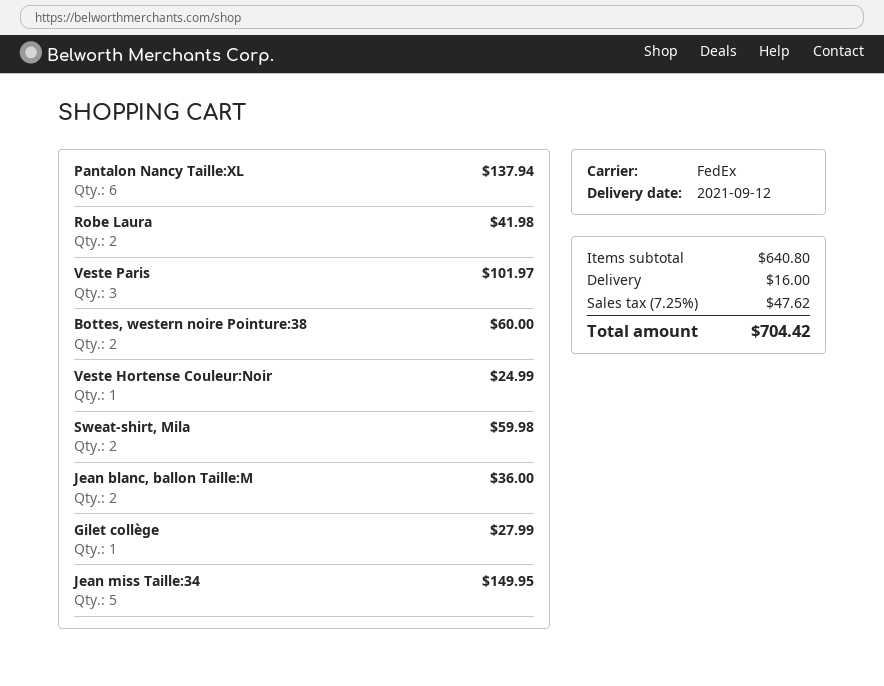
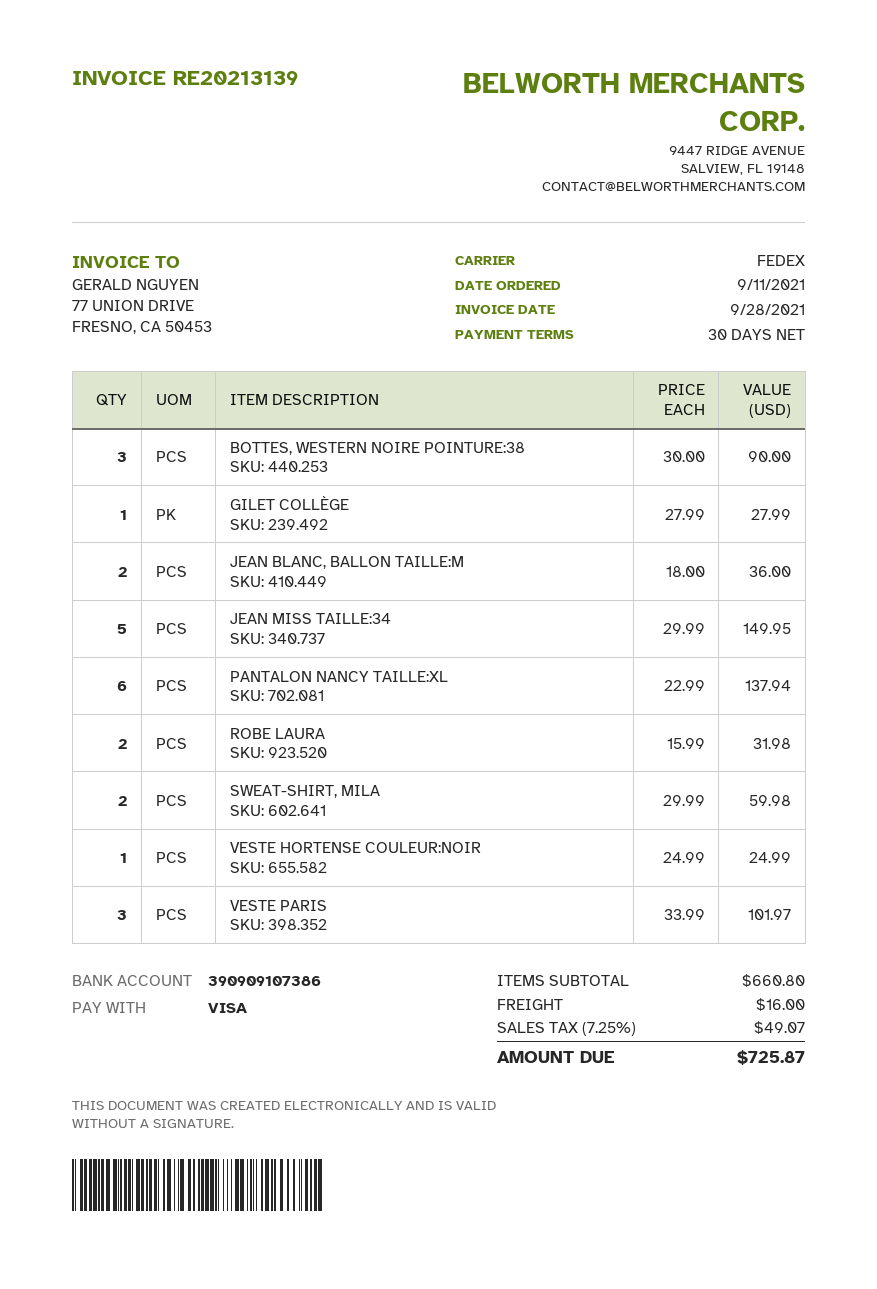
Robe Laura: 2 for 41.98 -> 2 for 31.98
Bottes, western noire Pointure:38: 2 for 60.00 -> 3 for 90.00
subtotal: 640.80 -> 660.80
tax: 7.25% = 47.62 -> 7.25% = 49.07
total: 704.42 -> 725.87

